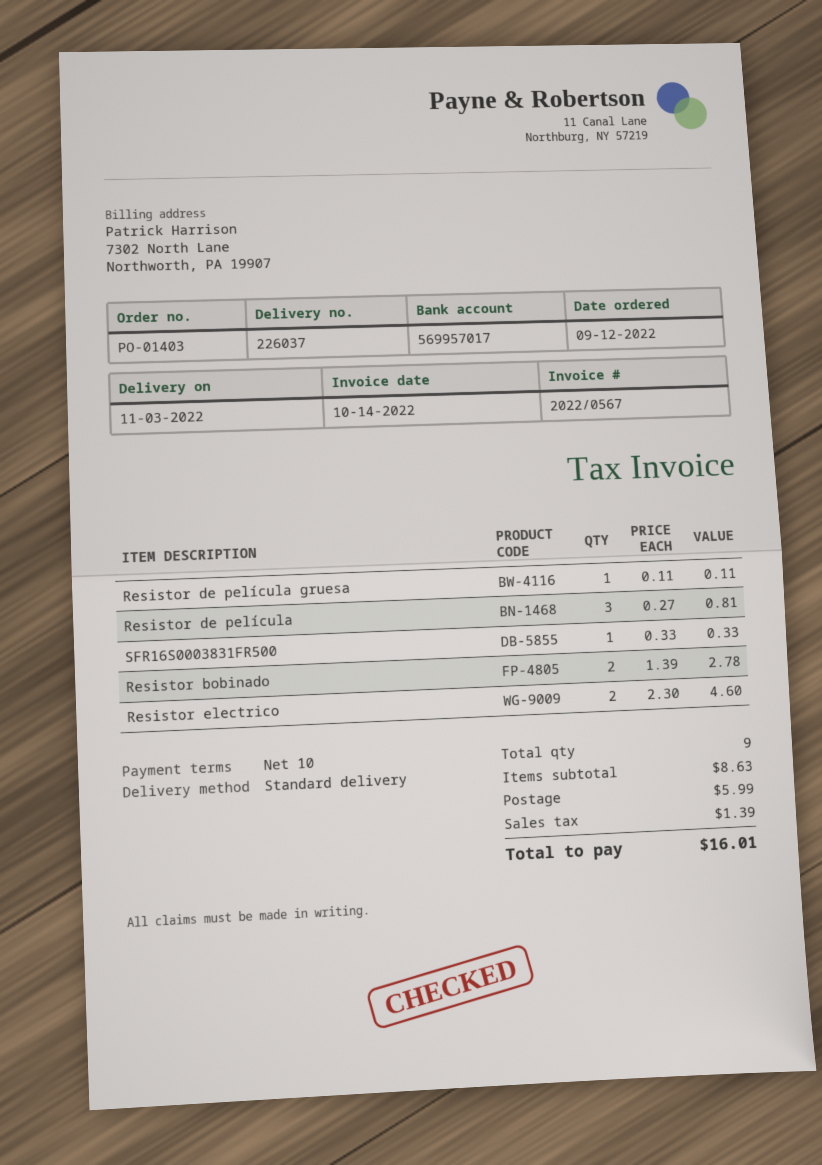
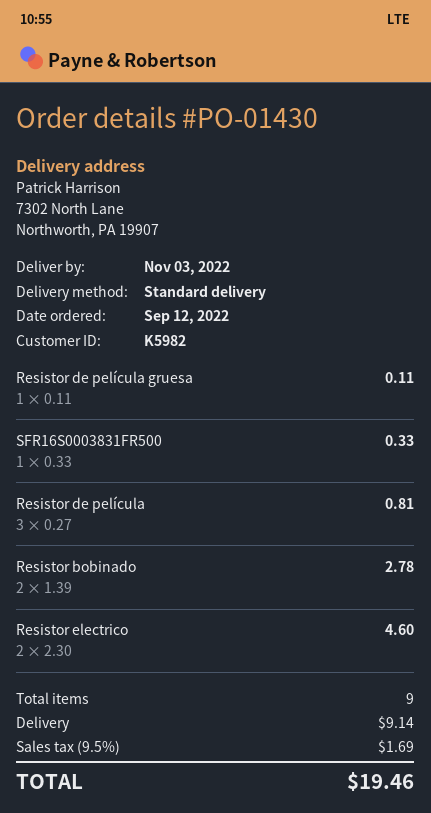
order number: PO-01403 -> PO-01430
shipping: 5.99 -> 9.14
tax: 1.39 -> 1.69
total: 16.01 -> 19.46

